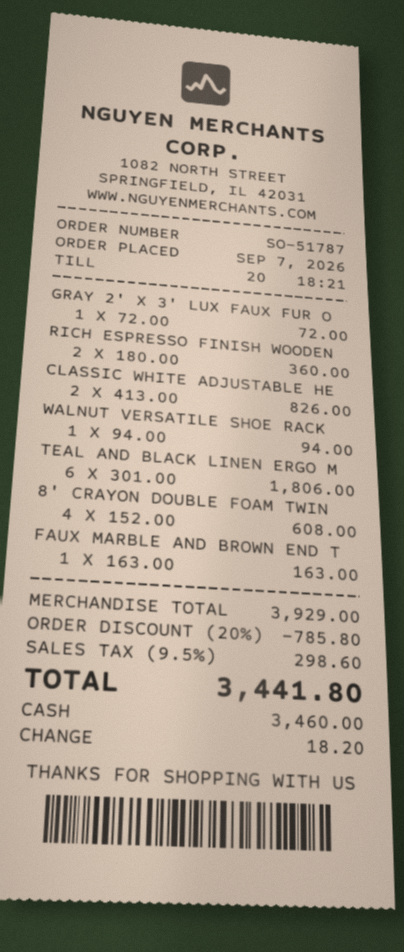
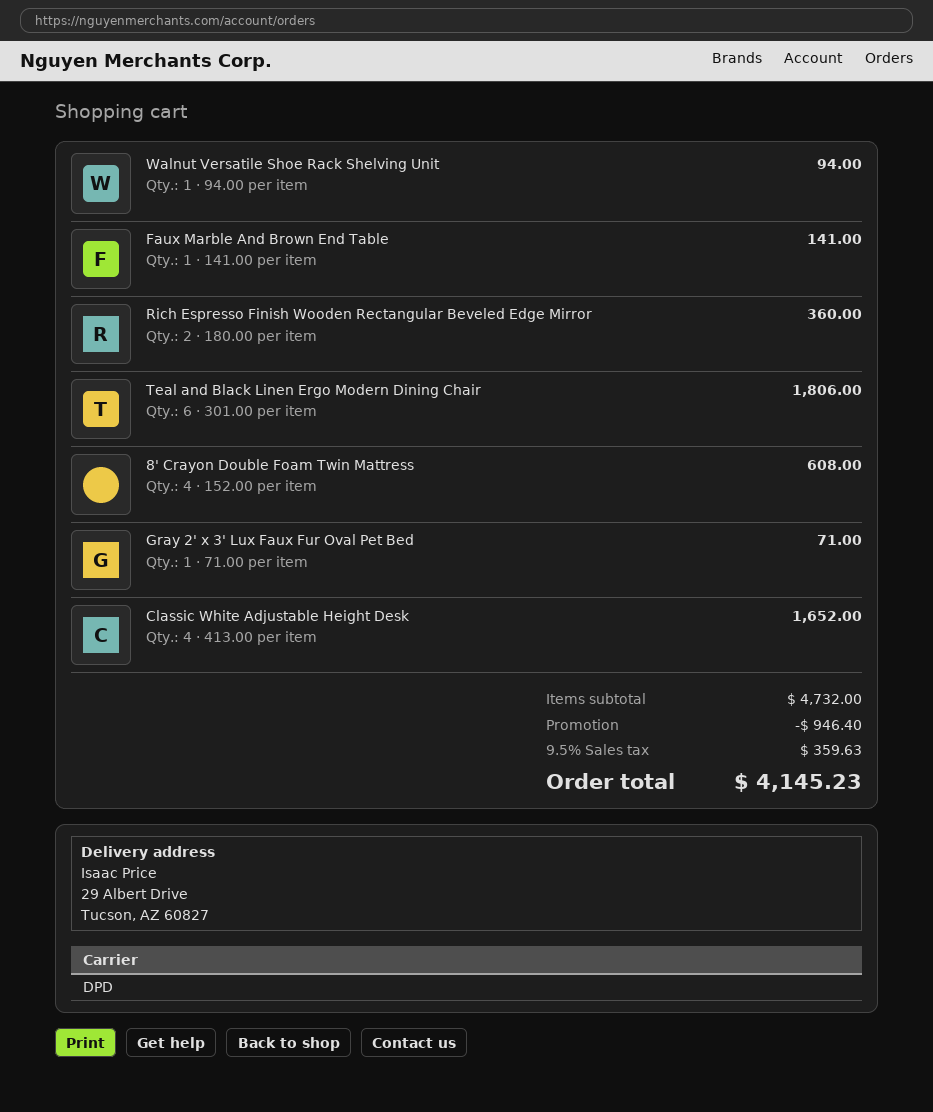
GRAY 2' X 3' LUX FAUX FUR O: 1 x 72.00 = 72.00 -> 1 x 71.00 = 71.00
CLASSIC WHITE ADJUSTABLE HE: 2 x 413.00 = 826.00 -> 4 x 413.00 = 1652.00
FAUX MARBLE AND BROWN END T: 1 x 163.00 = 163.00 -> 1 x 141.00 = 141.00
subtotal: 3929.00 -> 4732.00
discount: 785.80 -> 946.40
tax: 9.5% = 298.60 -> 9.5% = 359.63
total: 3441.80 -> 4145.23

